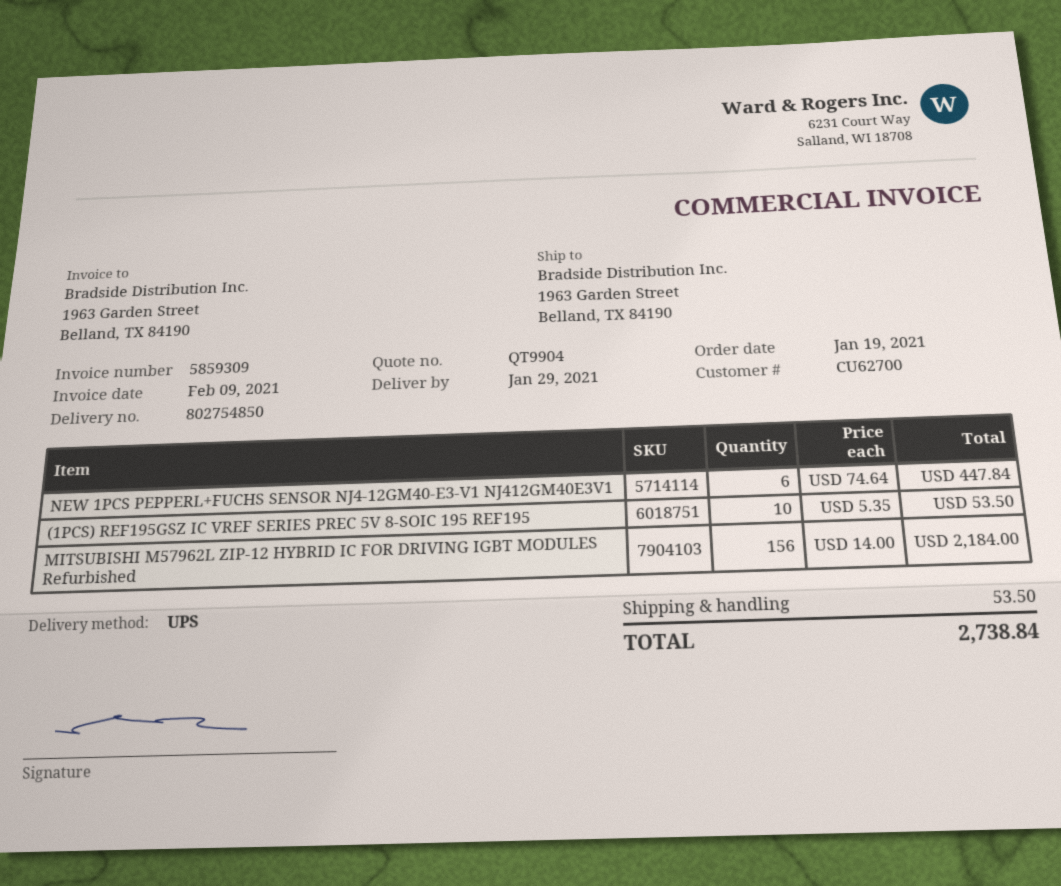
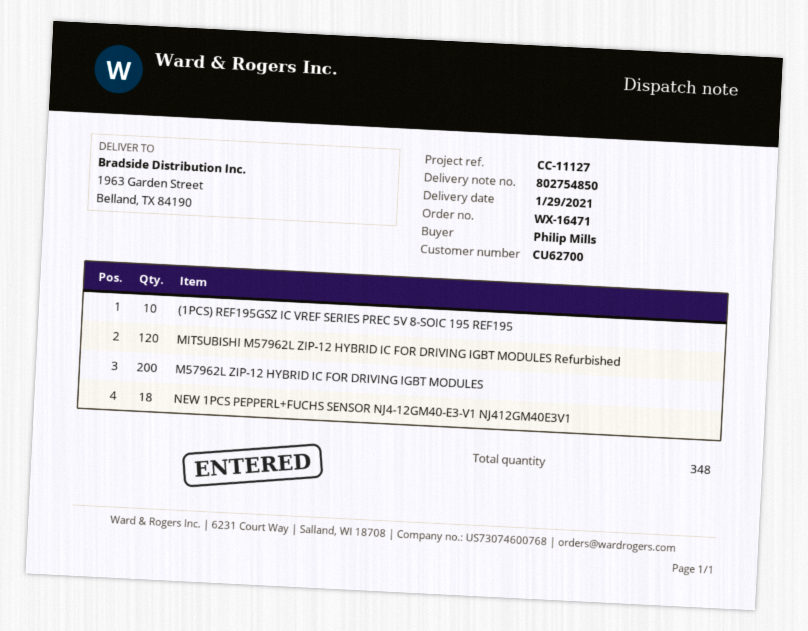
NEW 1PCS PEPPERL+FUCHS SENSOR NJ4-12GM40-E3-V1 NJ412GM40E3V1: 6 -> 18
MITSUBISHI M57962L ZIP-12 HYBRID IC FOR DRIVING IGBT MODULES Refurbished: 156 -> 120
M57962L ZIP-12 HYBRID IC FOR DRIVING IGBT MODULES: none -> 200

